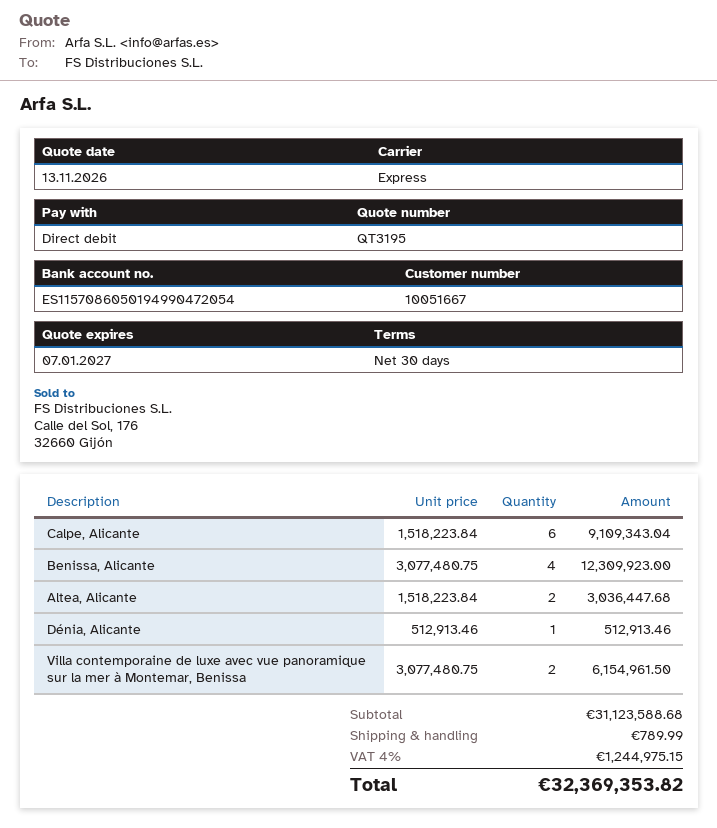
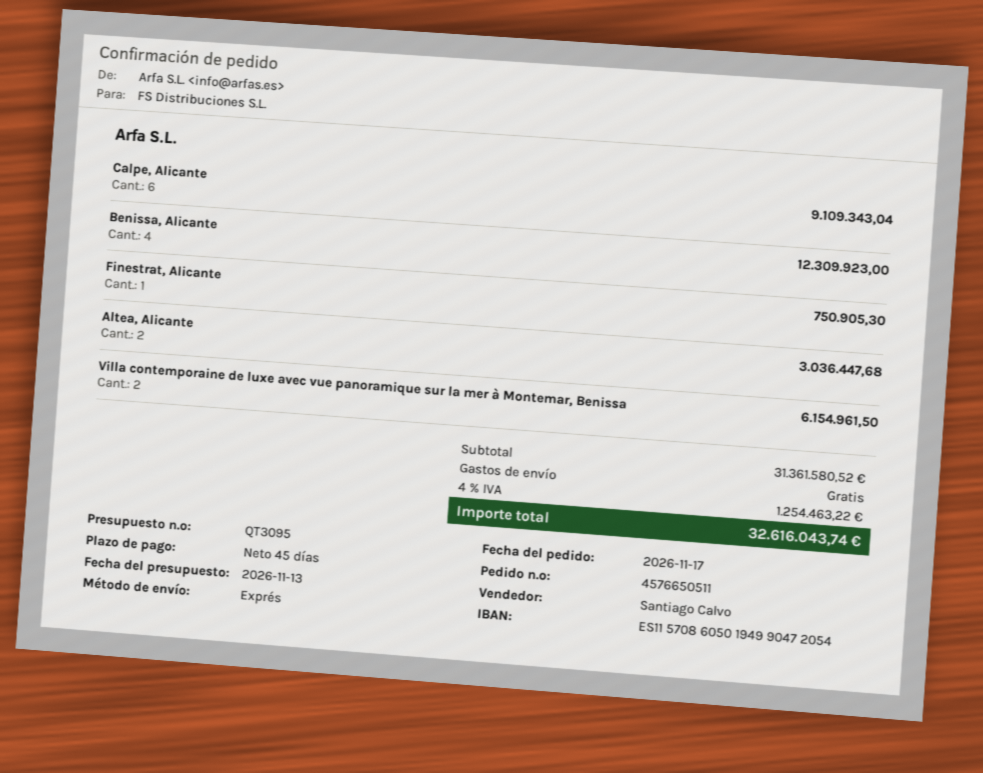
quote number: QT3195 -> QT3095
payment terms: 30 days -> 45 days
Dénia, Alicante: 1 for 512913.46 -> none
Finestrat, Alicante: none -> 1 for 750905.30
subtotal: 31123588.68 -> 31361580.52
shipping: 789.99 -> 0.00
tax: 4% = 1244975.15 -> 4% = 1254463.22
total: 32369353.82 -> 32616043.74

